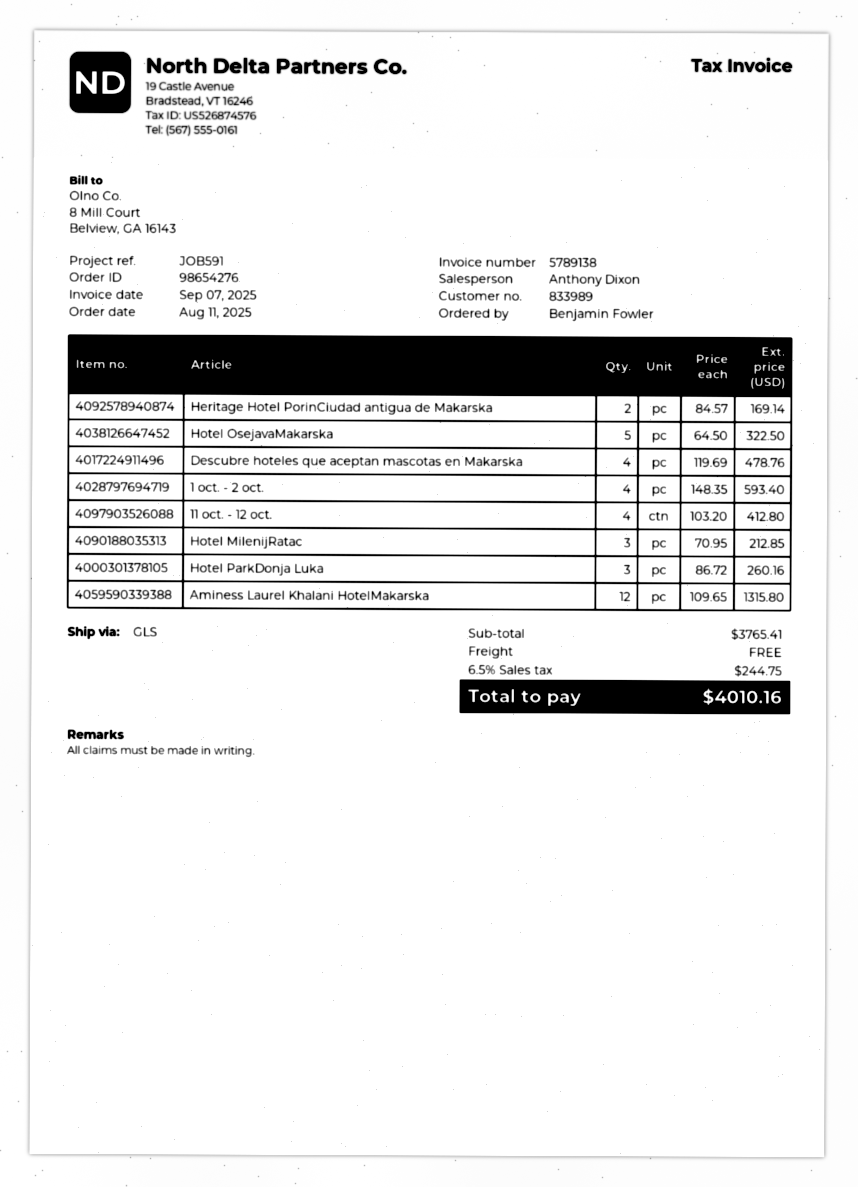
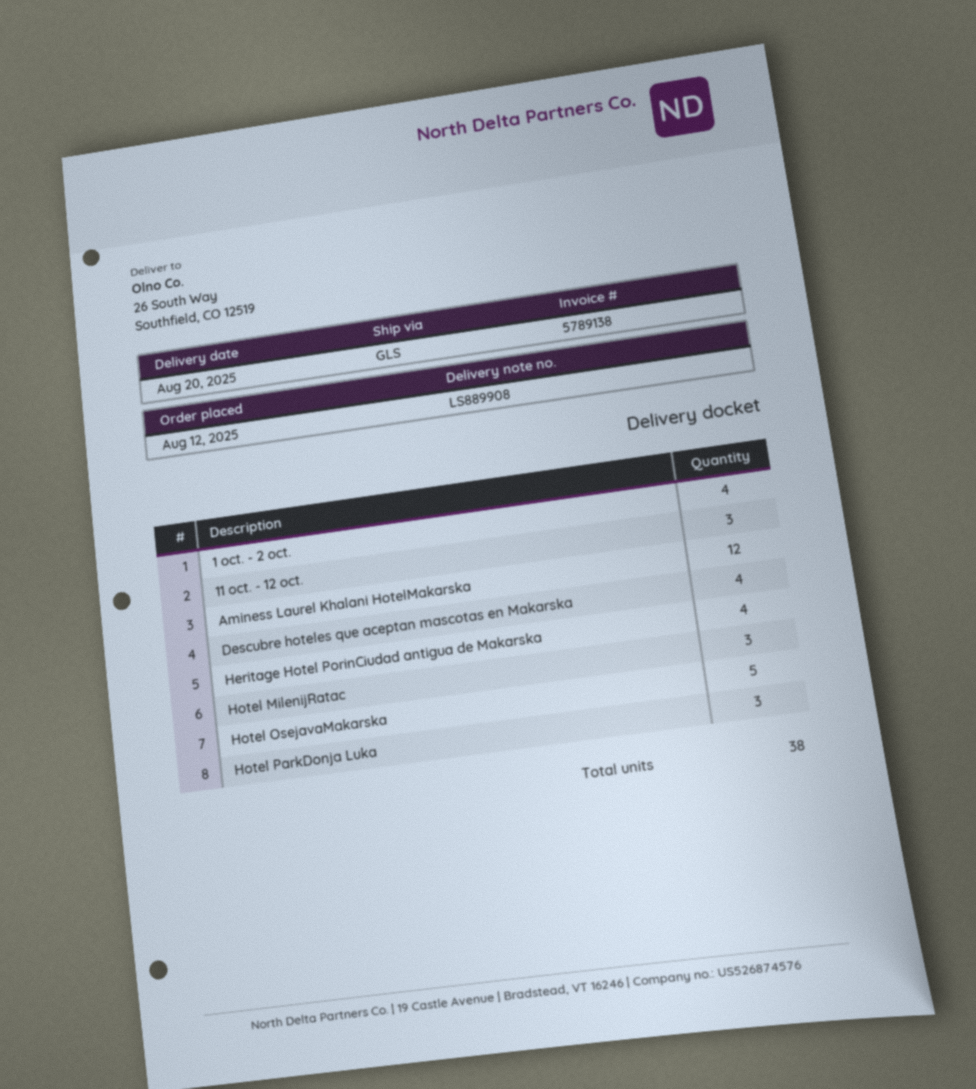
order date: 2025-08-11 -> 2025-08-12
Heritage Hotel PorinCiudad antigua de Makarska: 2 -> 4
11 oct. - 12 oct.: 4 -> 3

